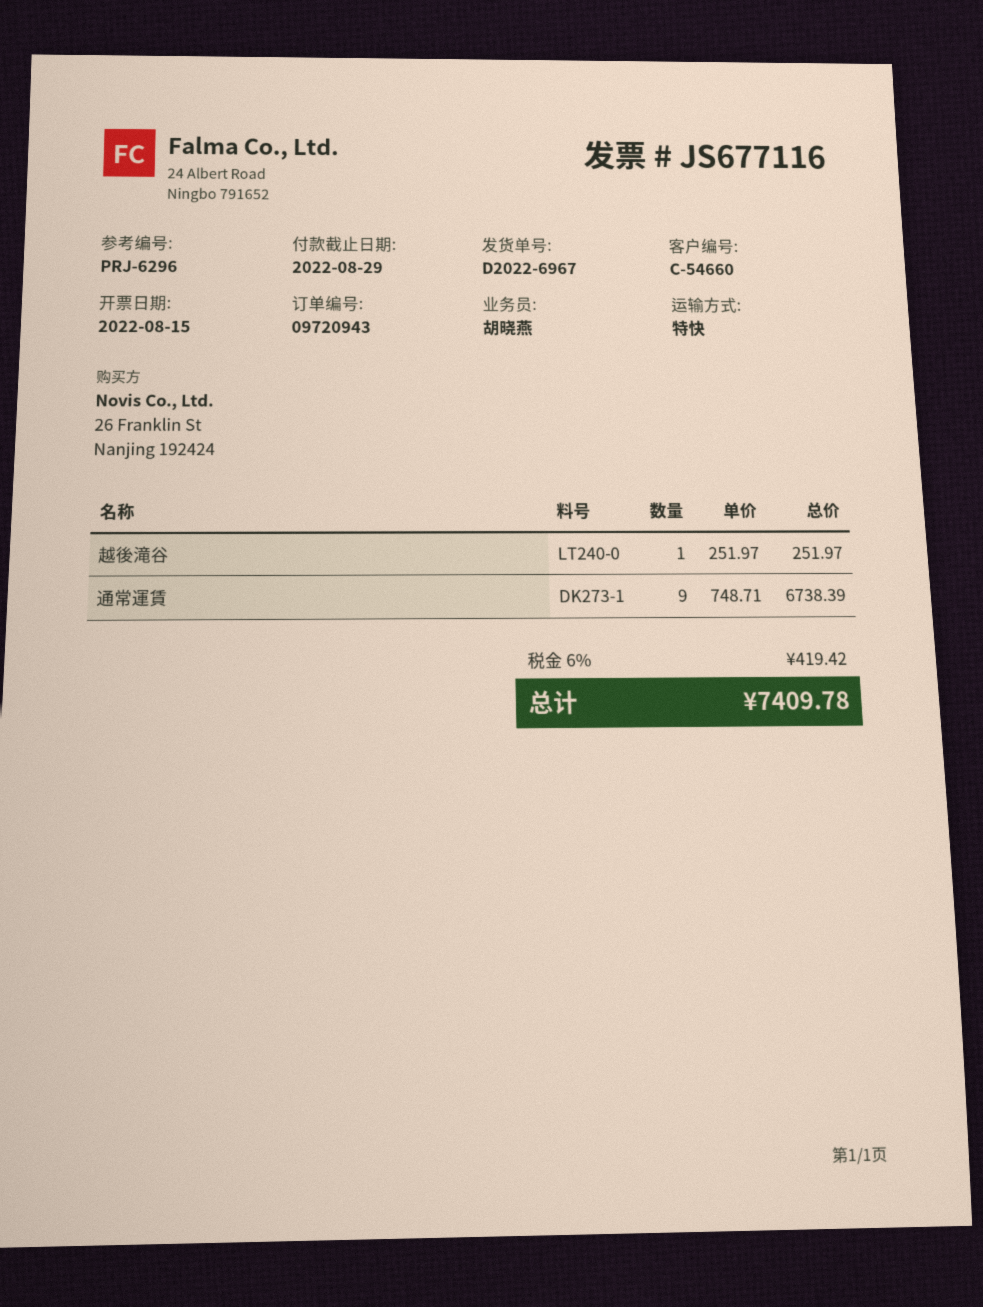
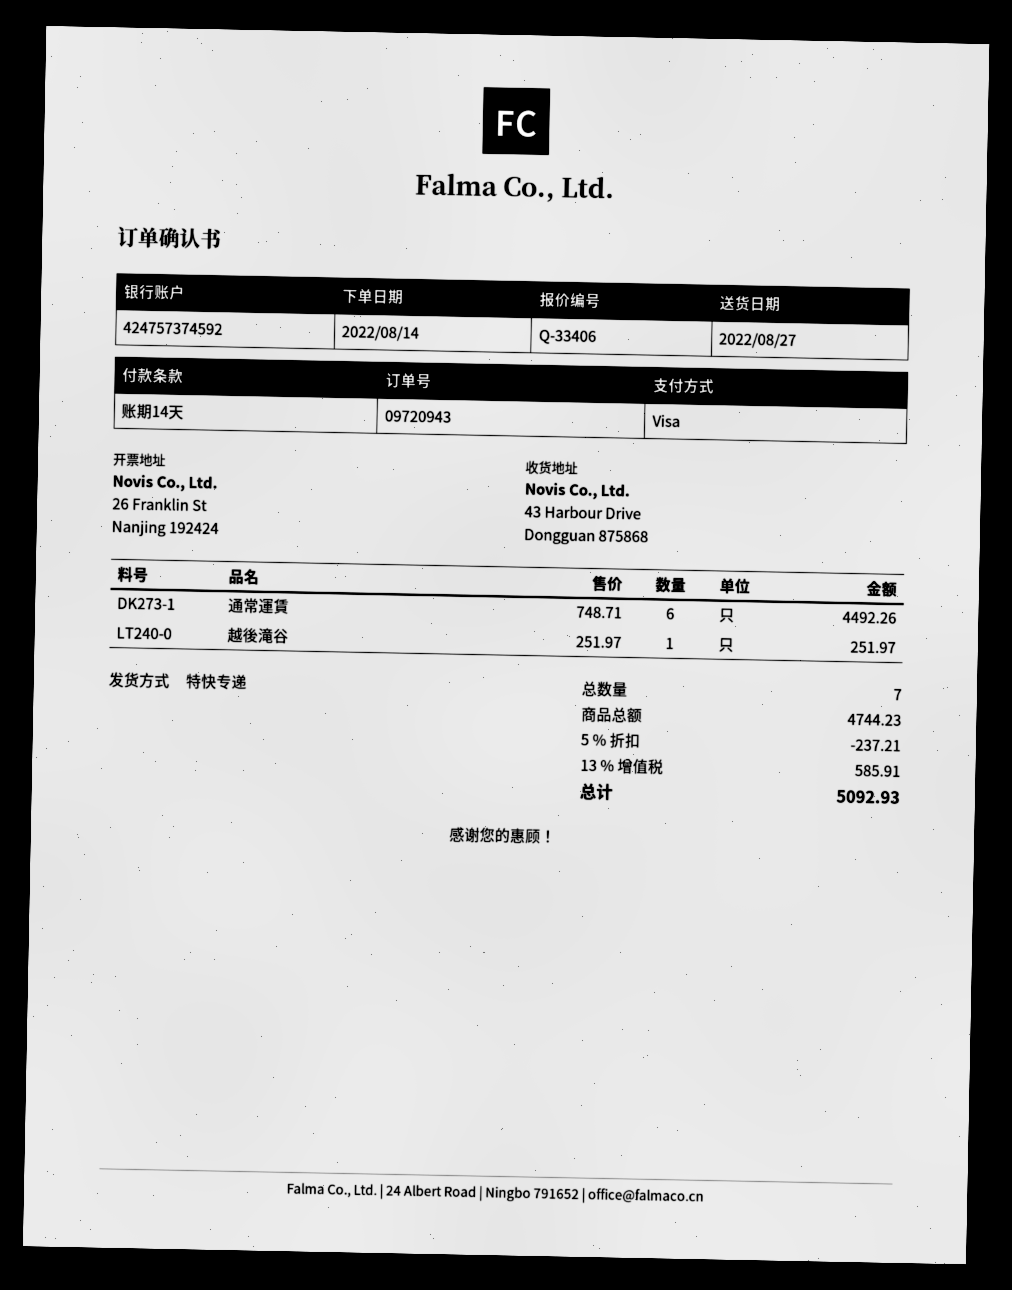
通常運賃: 9 x 748.71 = 6738.39 -> 6 x 748.71 = 4492.26
discount: none -> 5% = 237.21
tax: 6% = 419.42 -> 13% = 585.91
total: 7409.78 -> 5092.93

